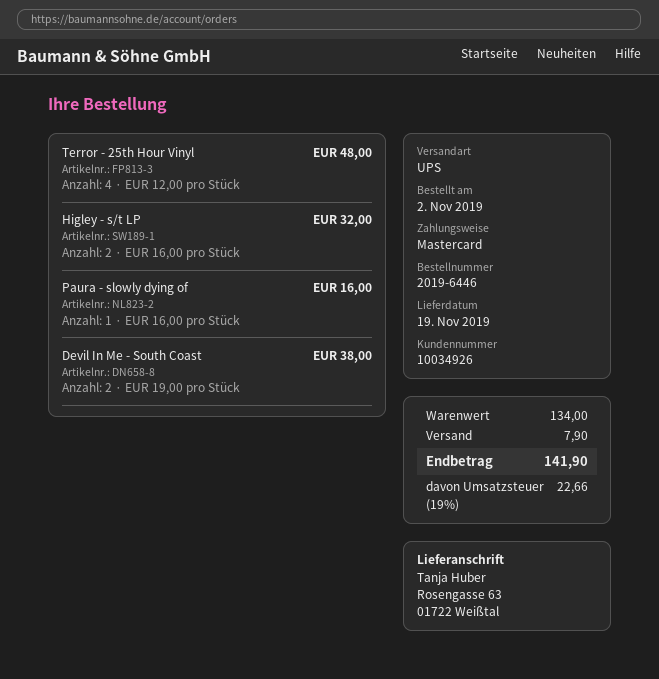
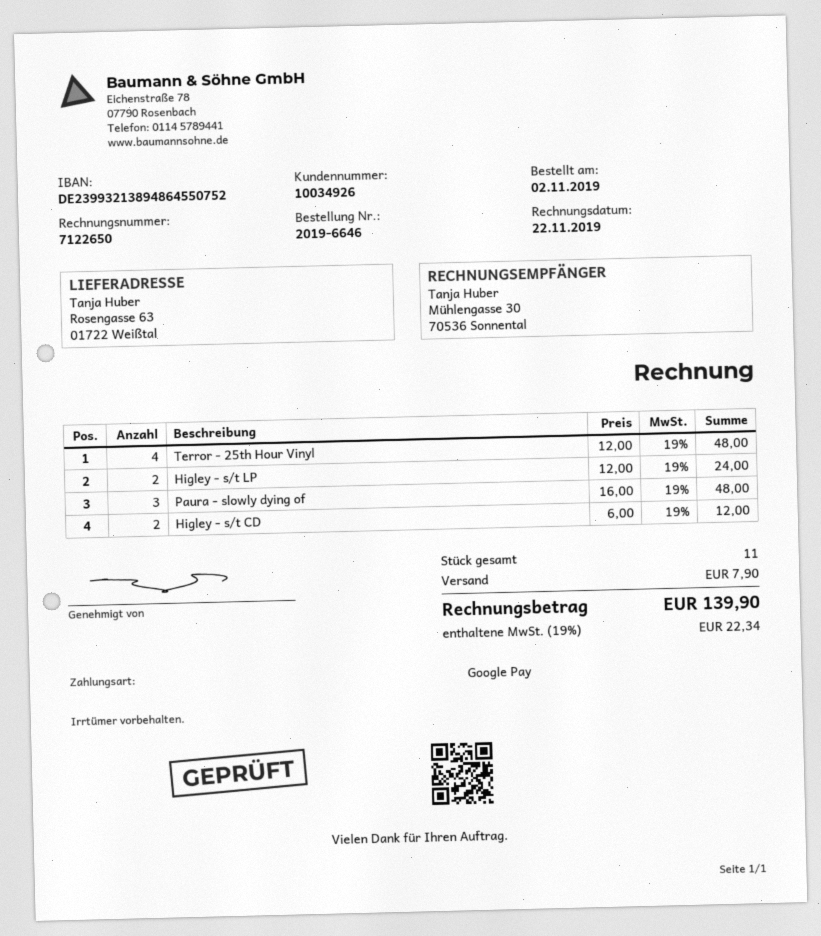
order number: 2019-6446 -> 2019-6646
payment method: Mastercard -> Google Pay
Higley - s/t LP: 2 x 16.00 = 32.00 -> 2 x 12.00 = 24.00
Paura - slowly dying of: 1 x 16.00 = 16.00 -> 3 x 16.00 = 48.00
Devil In Me - South Coast: 2 x 19.00 = 38.00 -> none
Higley - s/t CD: none -> 2 x 6.00 = 12.00
tax: 19% = 22.66 -> 19% = 22.34
total: 141.90 -> 139.90

